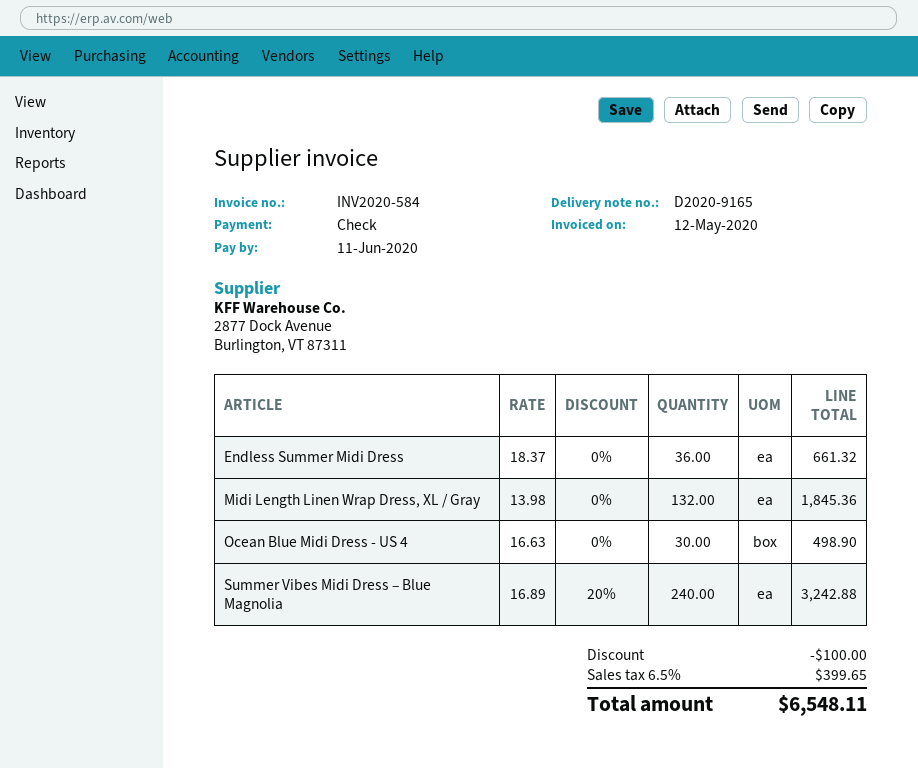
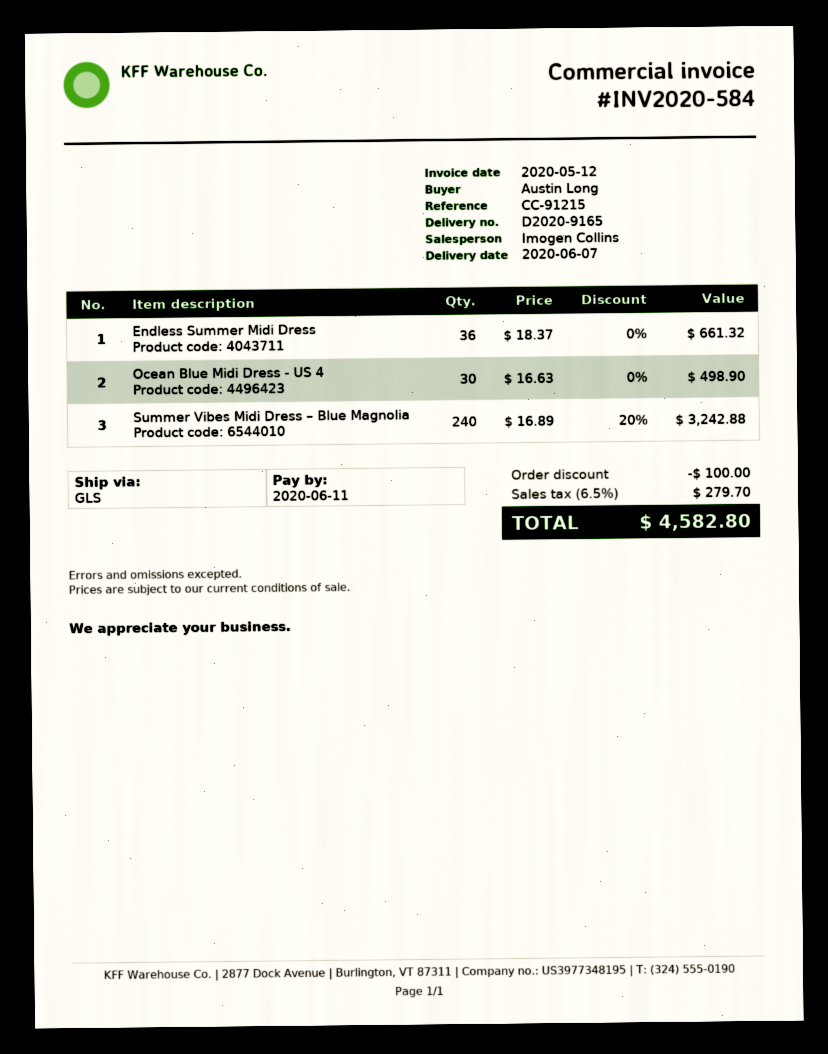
Midi Length Linen Wrap Dress, XL / Gray: 132 x 13.98 = 1845.36 -> none
tax: 6.5% = 399.65 -> 6.5% = 279.70
total: 6548.11 -> 4582.80

